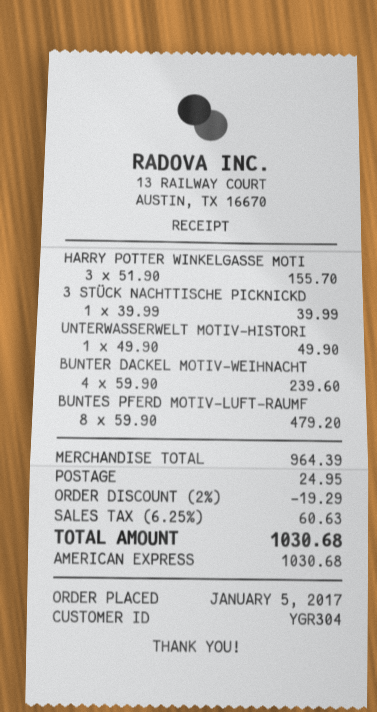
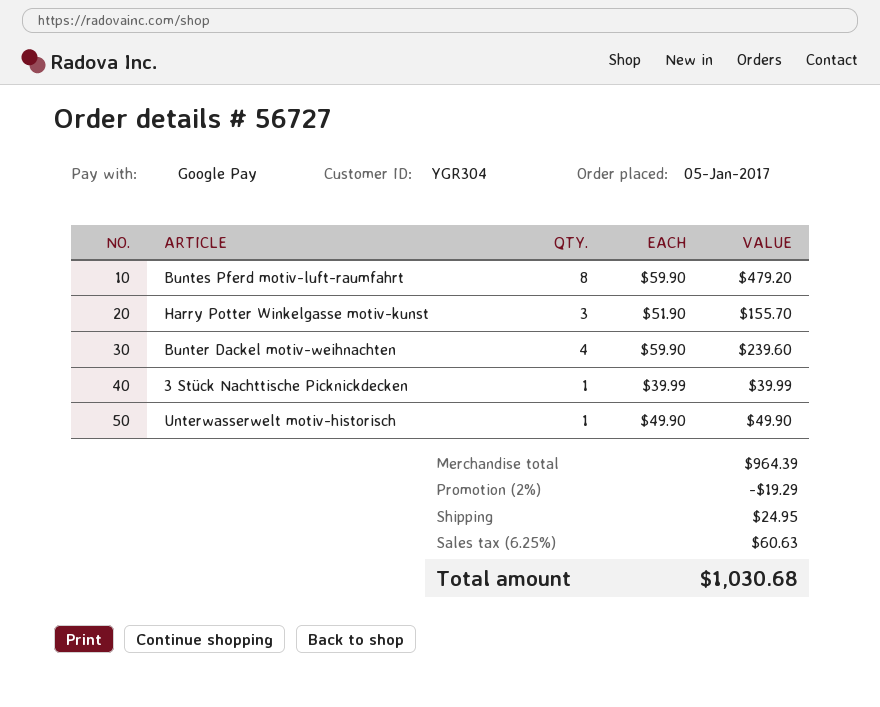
payment method: American Express -> Google Pay

